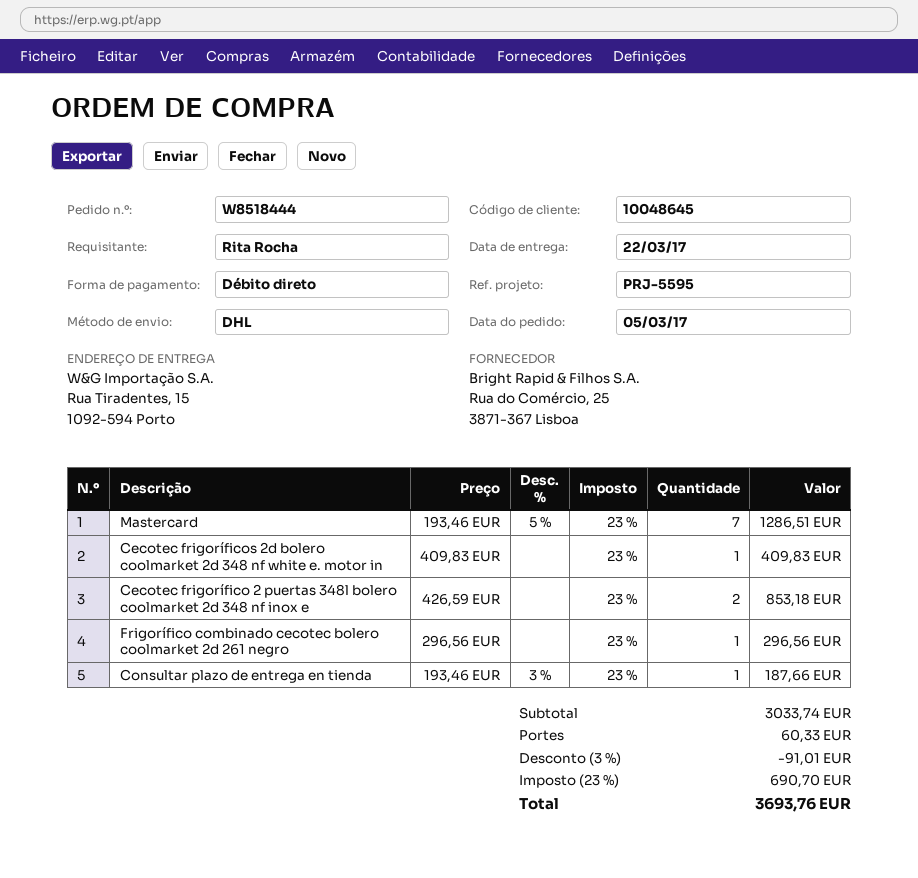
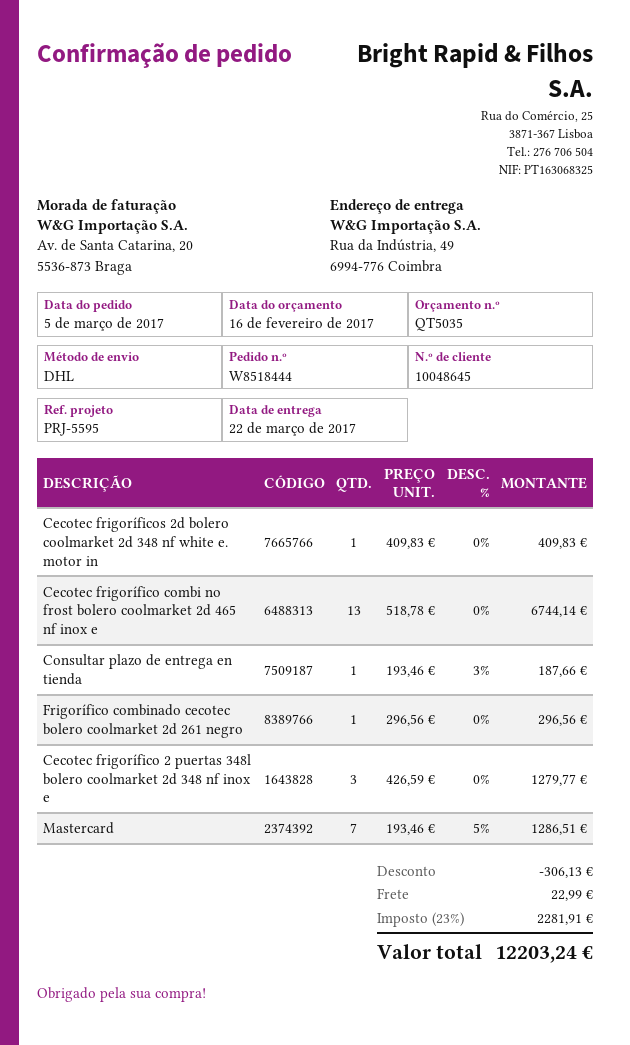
ship to: Rua Tiradentes, 15, 1092-594 Porto -> Rua da Indústria, 49, 6994-776 Coimbra
Cecotec frigorífico 2 puertas 348l bolero coolmarket 2d 348 nf inox e: 2 x 426.59 = 853.18 -> 3 x 426.59 = 1279.77
Cecotec frigorífico combi no frost bolero coolmarket 2d 465 nf inox e: none -> 13 x 518.78 = 6744.14
discount: 91.01 -> 306.13
shipping: 60.33 -> 22.99
tax: 23% = 690.70 -> 23% = 2281.91
total: 3693.76 -> 12203.24

